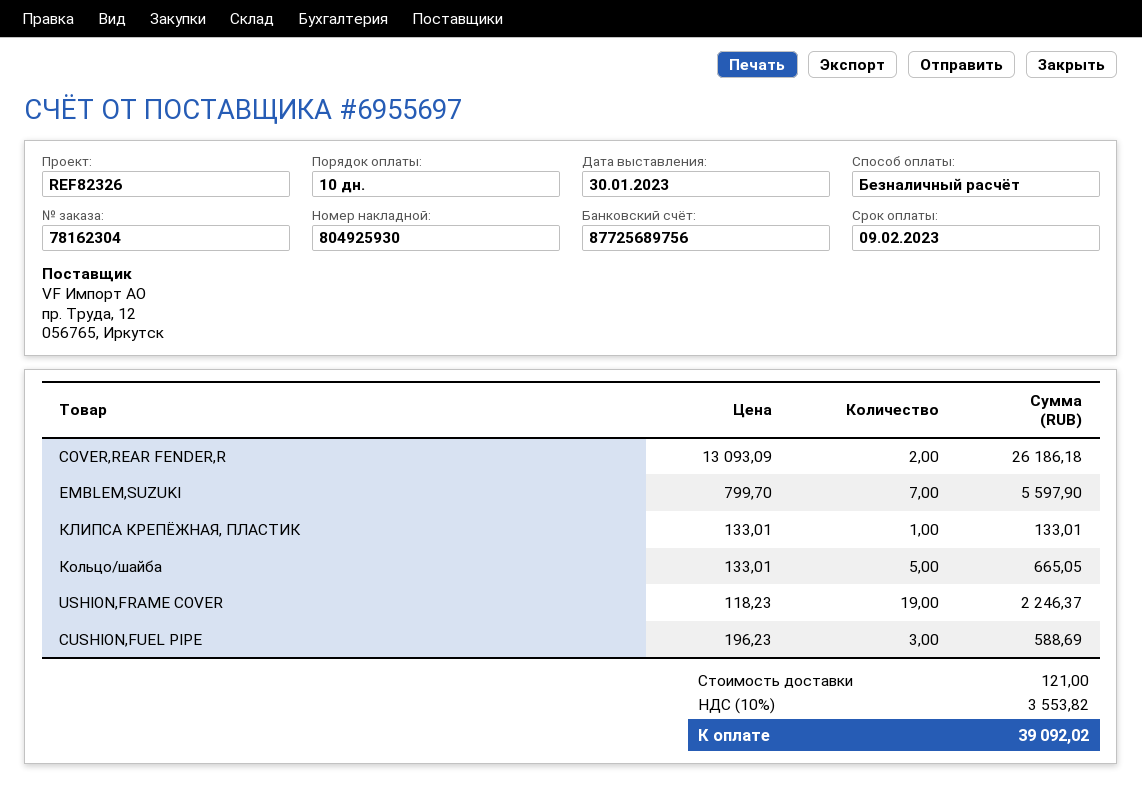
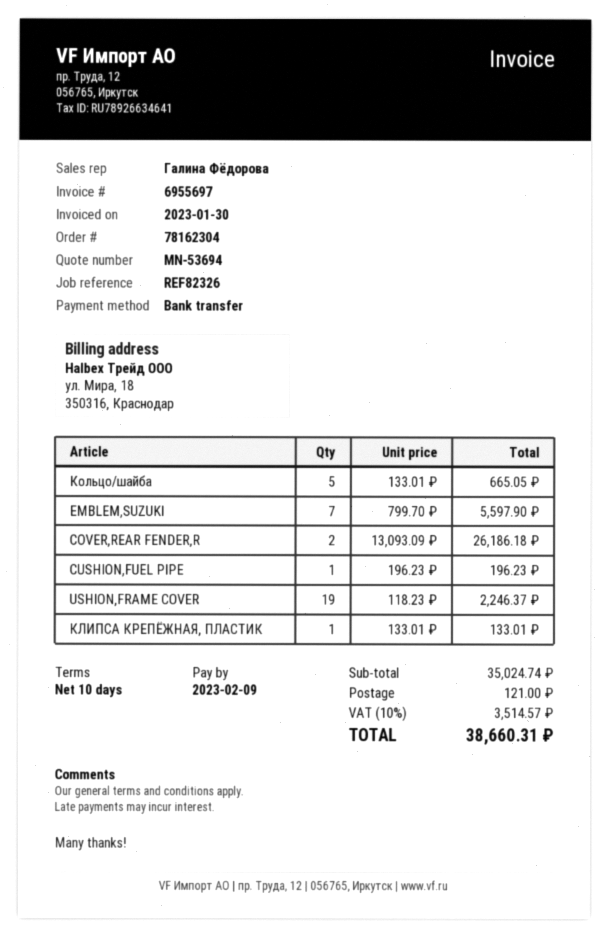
CUSHION,FUEL PIPE: 3 x 196.23 = 588.69 -> 1 x 196.23 = 196.23
tax: 10% = 3553.82 -> 10% = 3514.57
total: 39092.02 -> 38660.31

